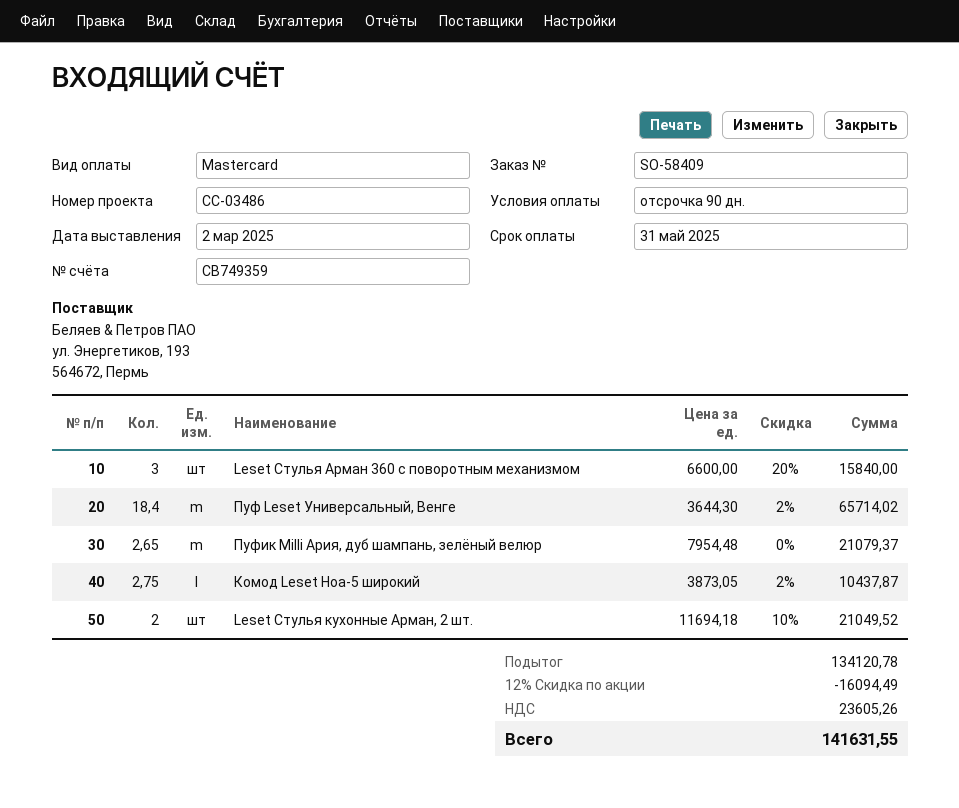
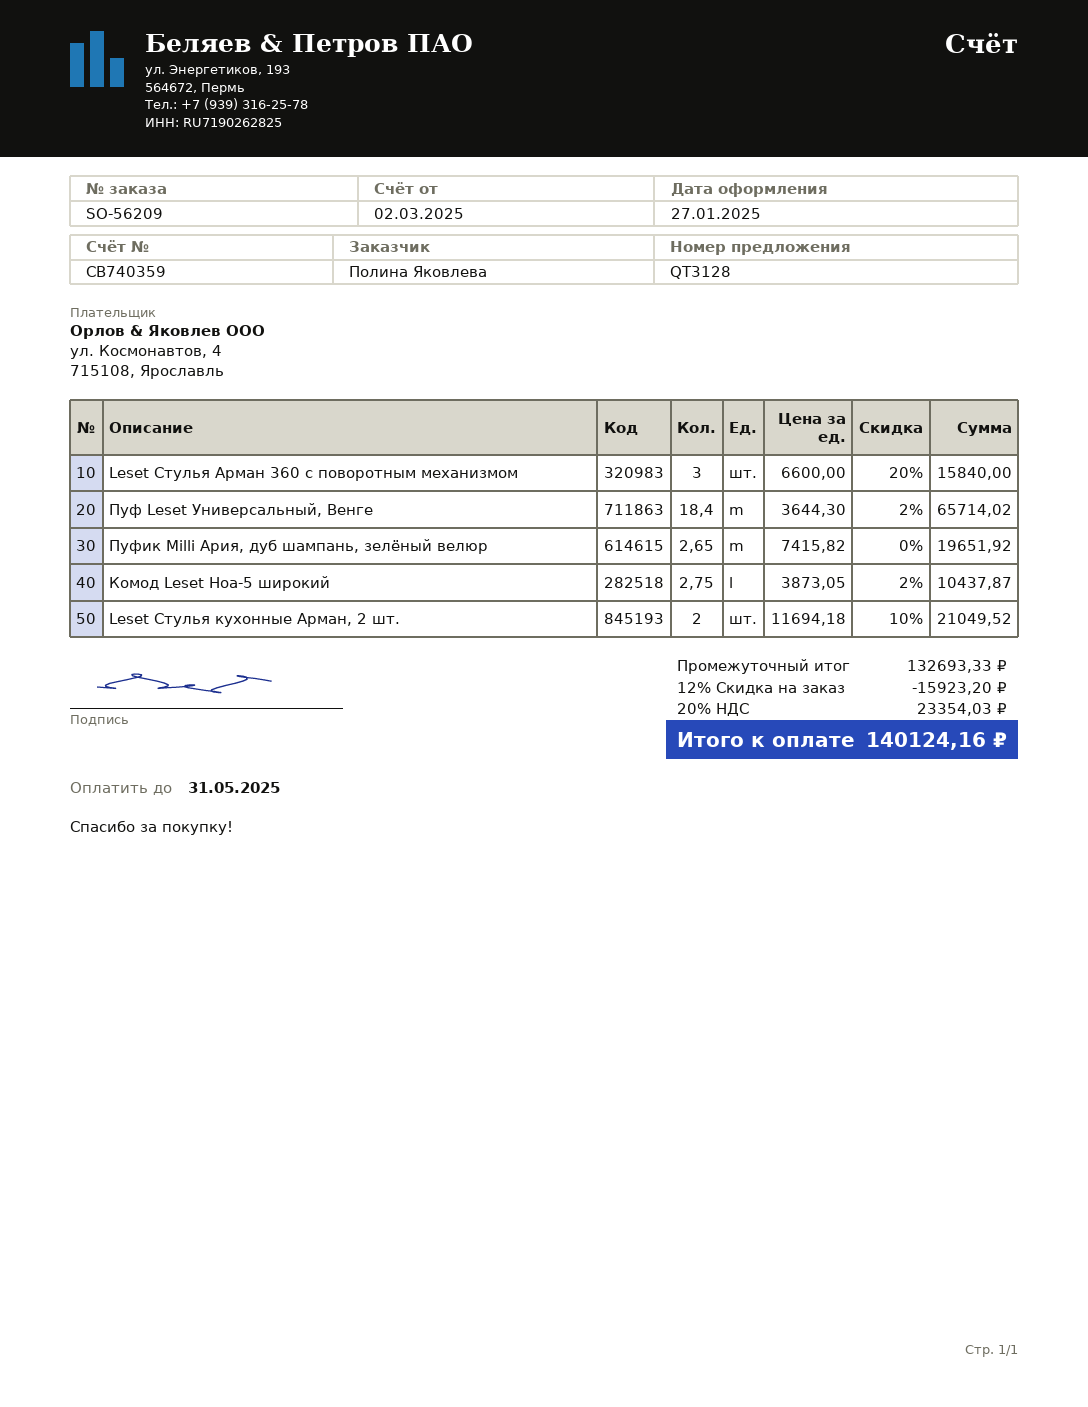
order number: SO-58409 -> SO-56209
invoice number: CB749359 -> CB740359
Пуфик Milli Ария, дуб шампань, зелёный велюр: 2.65 x 7954.48 = 21079.37 -> 2.65 x 7415.82 = 19651.92
subtotal: 134120.78 -> 132693.33
discount: 12% = 16094.49 -> 12% = 15923.20
tax: 23605.26 -> 23354.03
total: 141631.55 -> 140124.16

